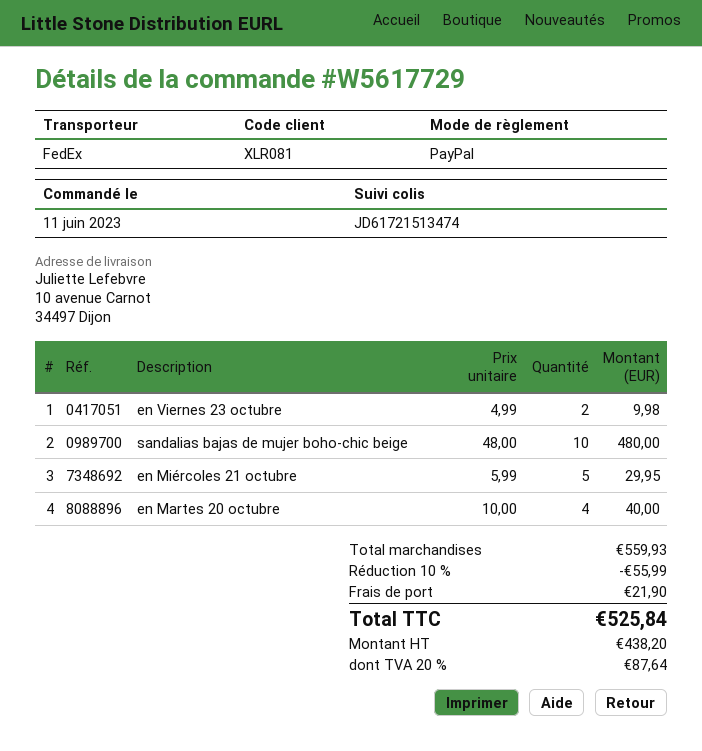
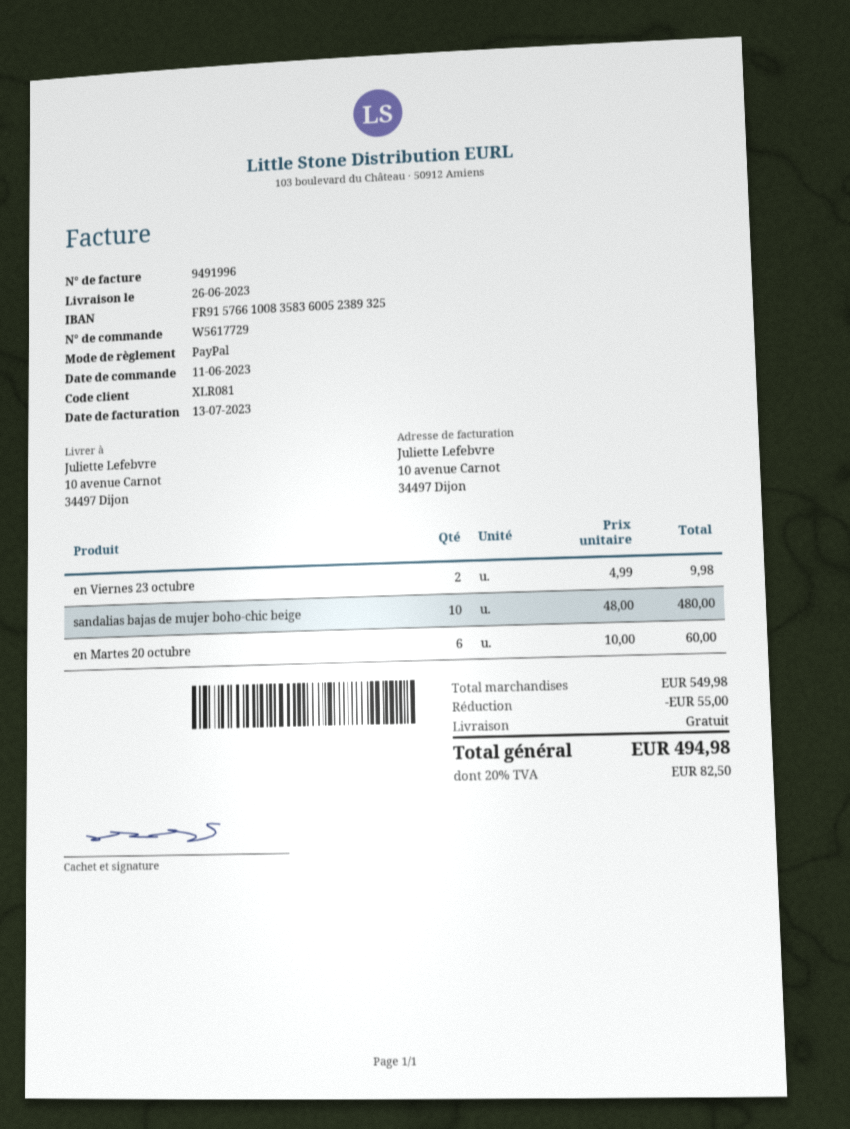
en Miércoles 21 octubre: 5 x 5.99 = 29.95 -> none
en Martes 20 octubre: 4 x 10.00 = 40.00 -> 6 x 10.00 = 60.00
subtotal: 559.93 -> 549.98
discount: 55.99 -> 55.00
shipping: 21.90 -> 0.00
tax: 20% = 87.64 -> 20% = 82.50
total: 525.84 -> 494.98

